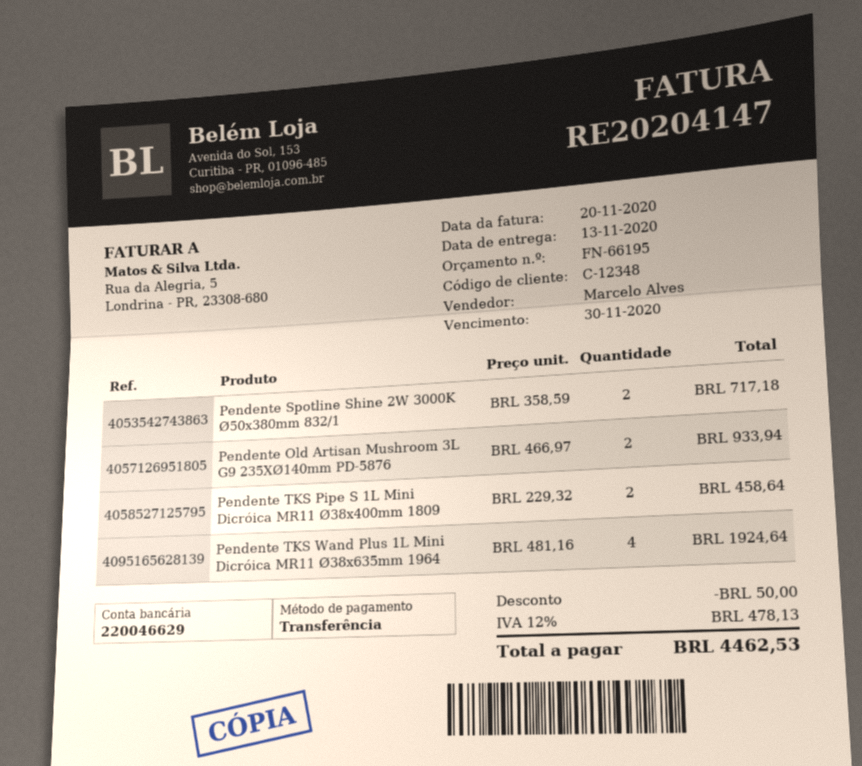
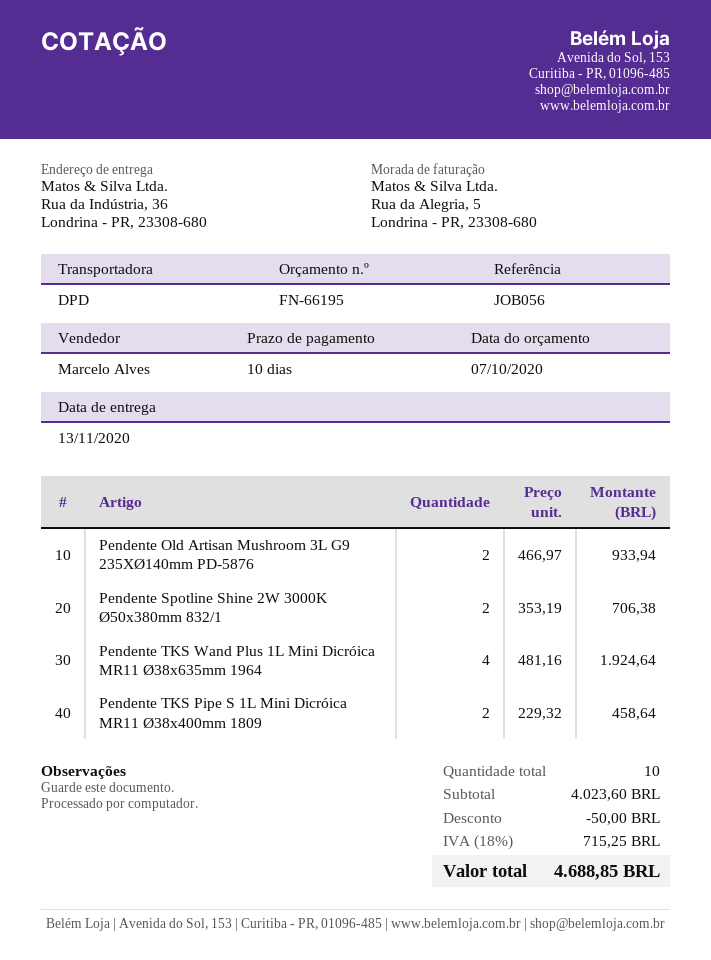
Pendente Spotline Shine 2W 3000K Ø50x380mm 832/1: 2 x 358.59 = 717.18 -> 2 x 353.19 = 706.38
tax: 12% = 478.13 -> 18% = 715.25
total: 4462.53 -> 4688.85

